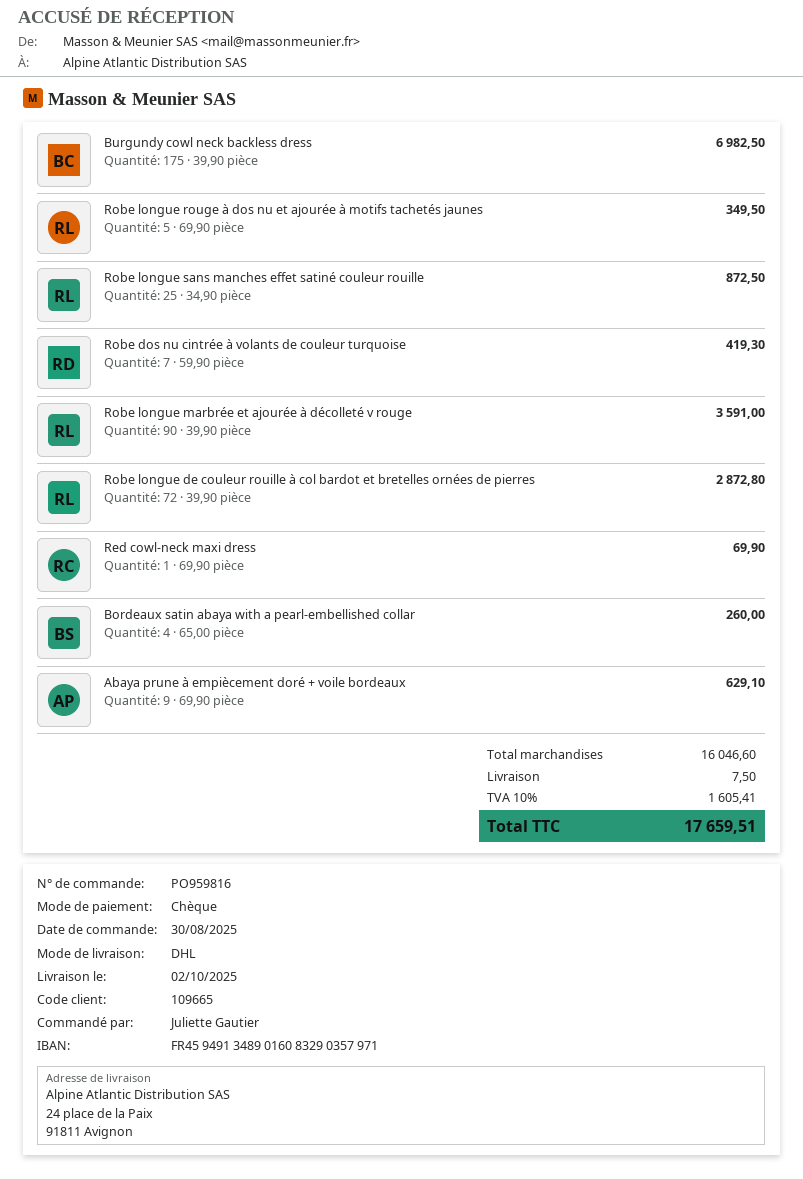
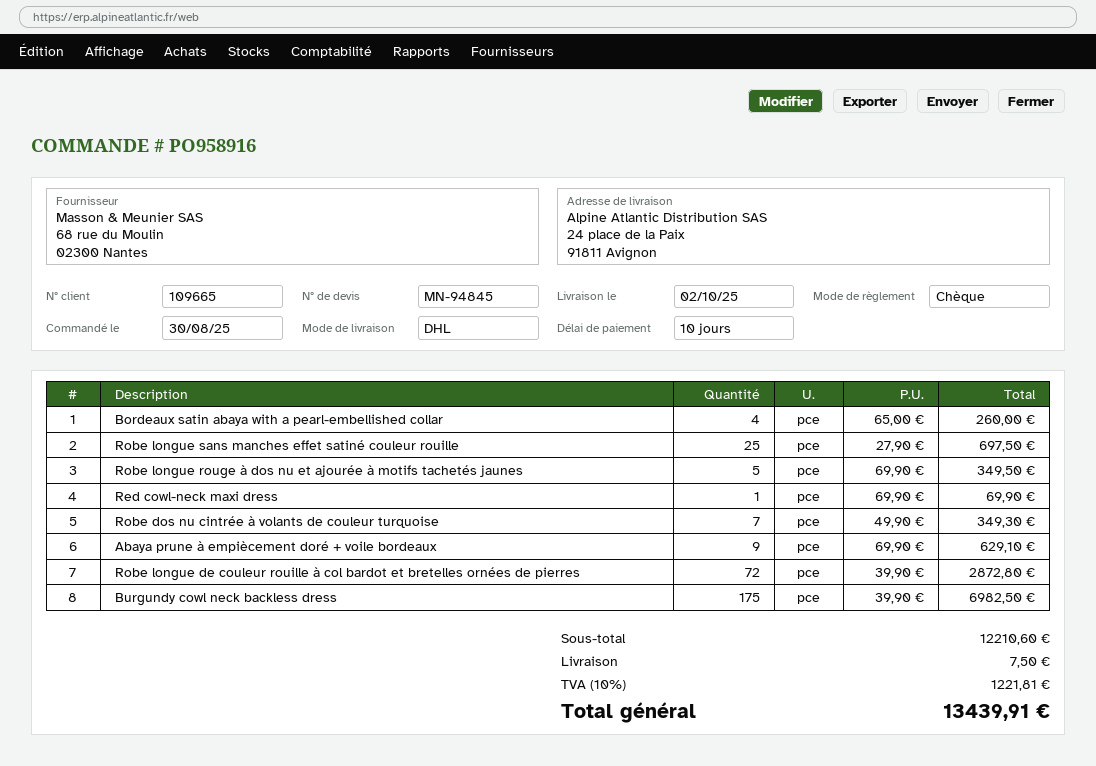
order number: PO959816 -> PO958916
Robe longue sans manches effet satiné couleur rouille: 25 x 34.90 = 872.50 -> 25 x 27.90 = 697.50
Robe dos nu cintrée à volants de couleur turquoise: 7 x 59.90 = 419.30 -> 7 x 49.90 = 349.30
Robe longue marbrée et ajourée à décolleté v rouge: 90 x 39.90 = 3591.00 -> none
subtotal: 16046.60 -> 12210.60
tax: 10% = 1605.41 -> 10% = 1221.81
total: 17659.51 -> 13439.91

